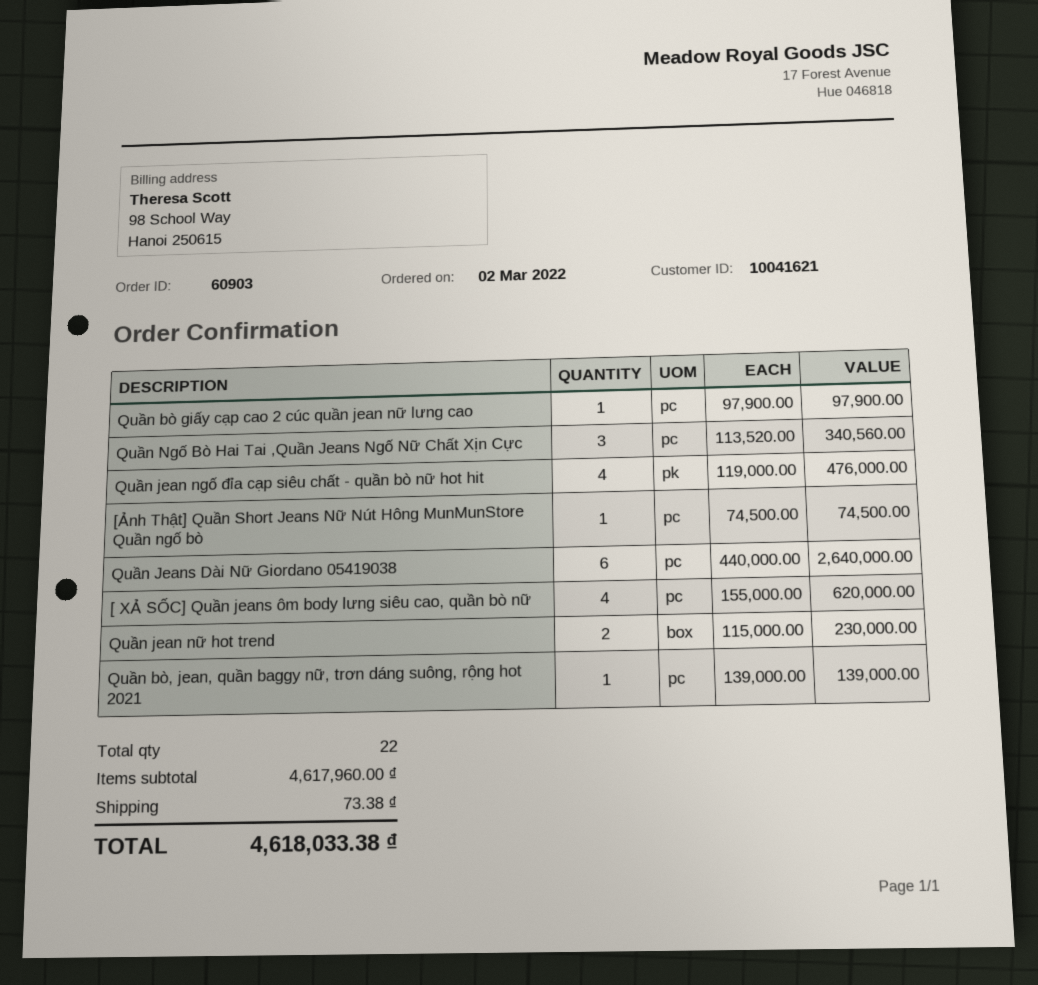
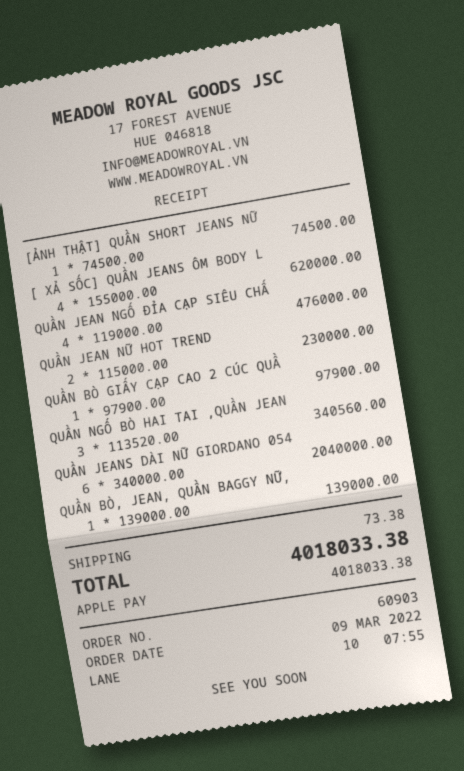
order date: 2022-03-02 -> 2022-03-09
Quần Jeans Dài Nữ Giordano 05419038: 6 x 440000.00 = 2640000.00 -> 6 x 340000.00 = 2040000.00
total: 4618033.38 -> 4018033.38

